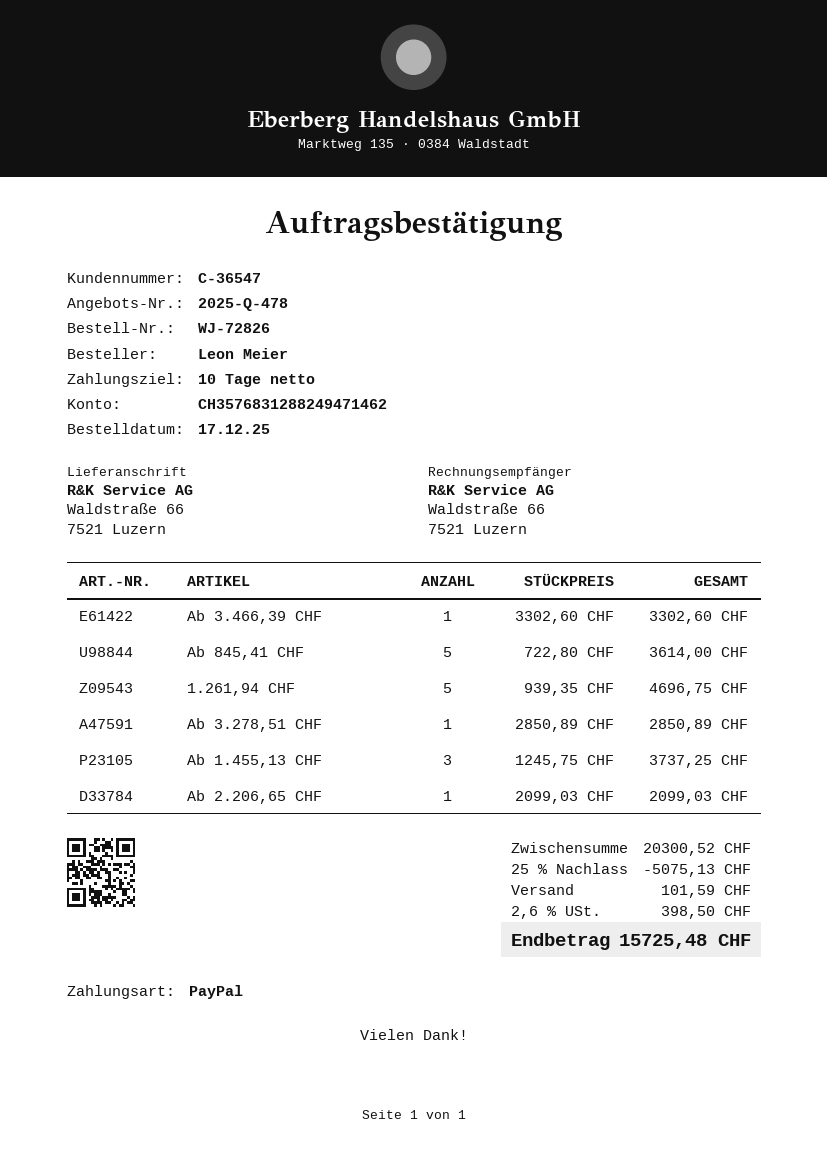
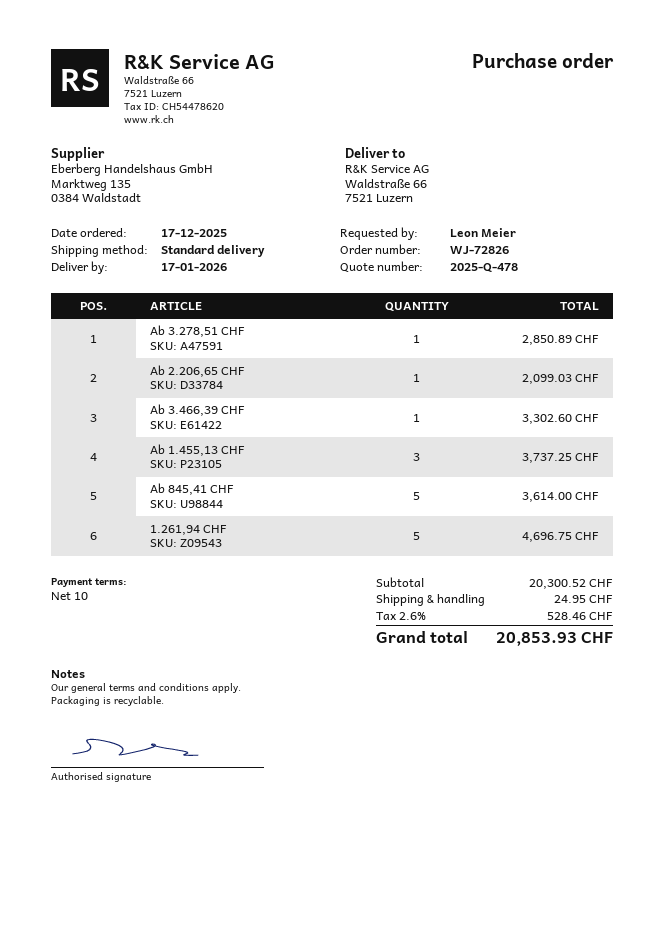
discount: 25% = 5075.13 -> none
shipping: 101.59 -> 24.95
tax: 2.6% = 398.50 -> 2.6% = 528.46
total: 15725.48 -> 20853.93

